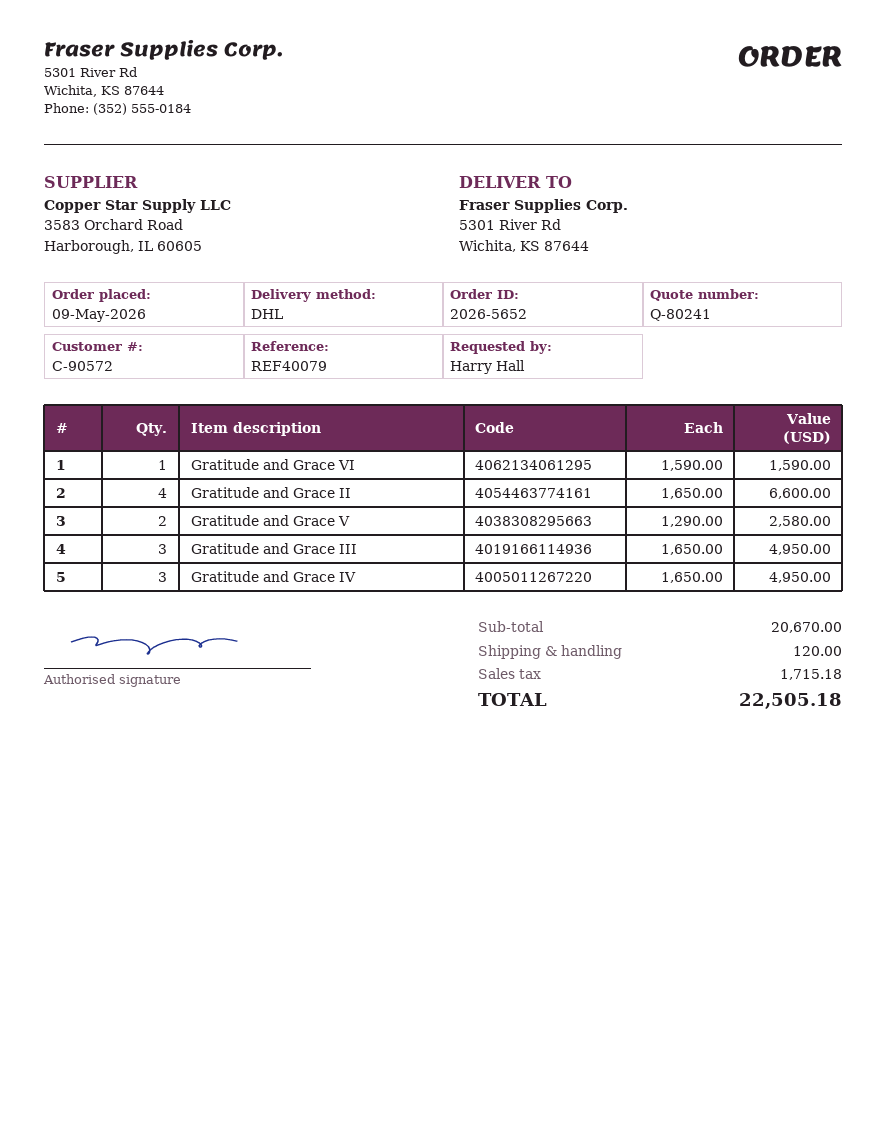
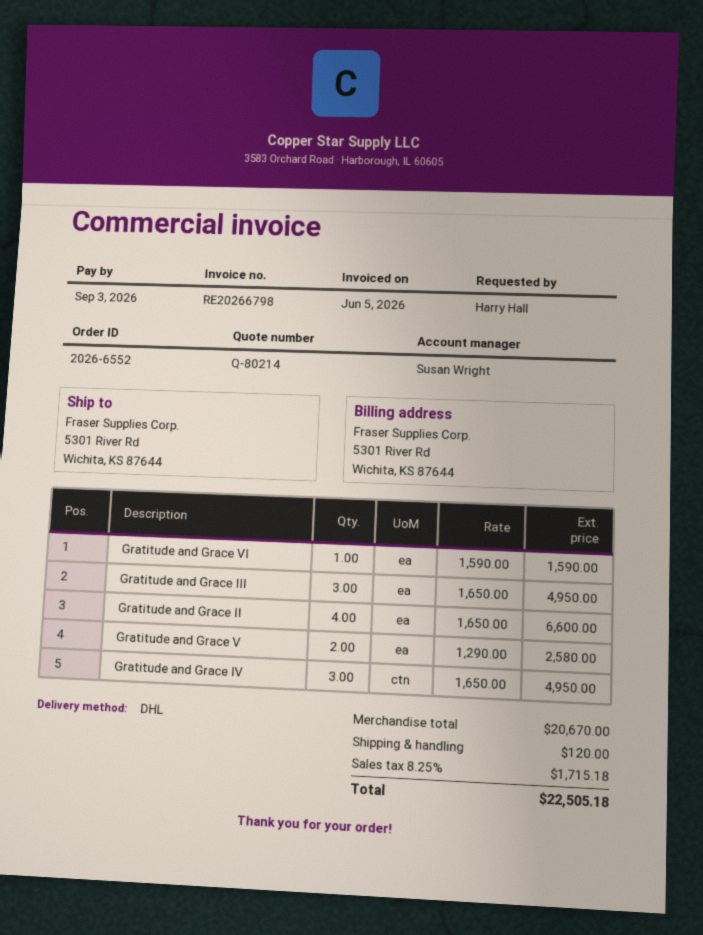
quote number: Q-80241 -> Q-80214
order number: 2026-5652 -> 2026-6552

